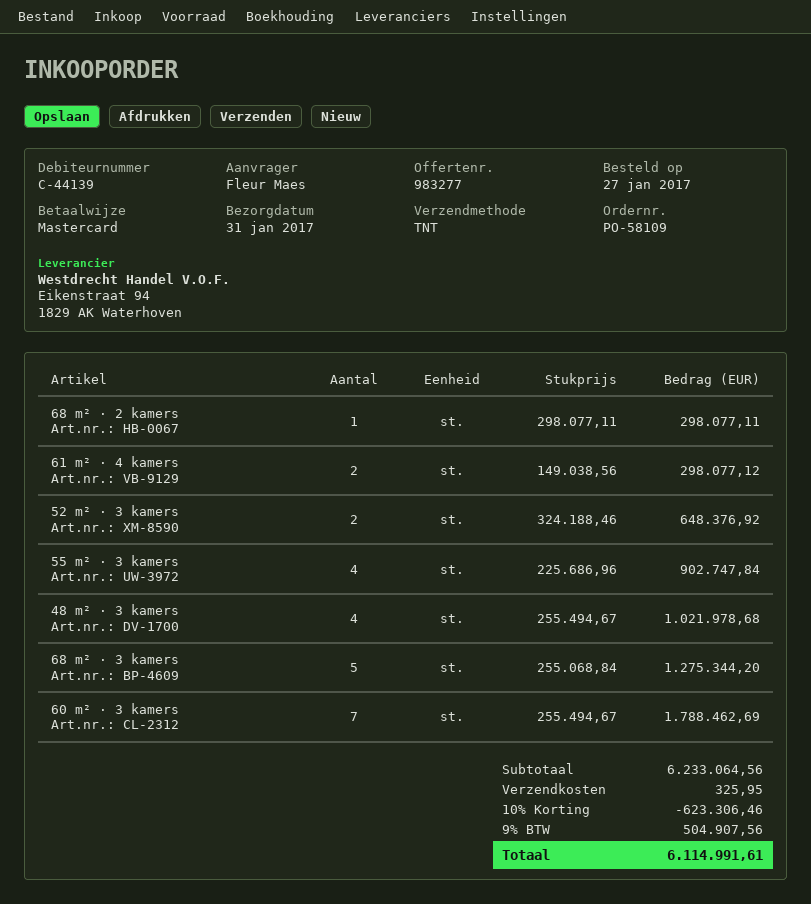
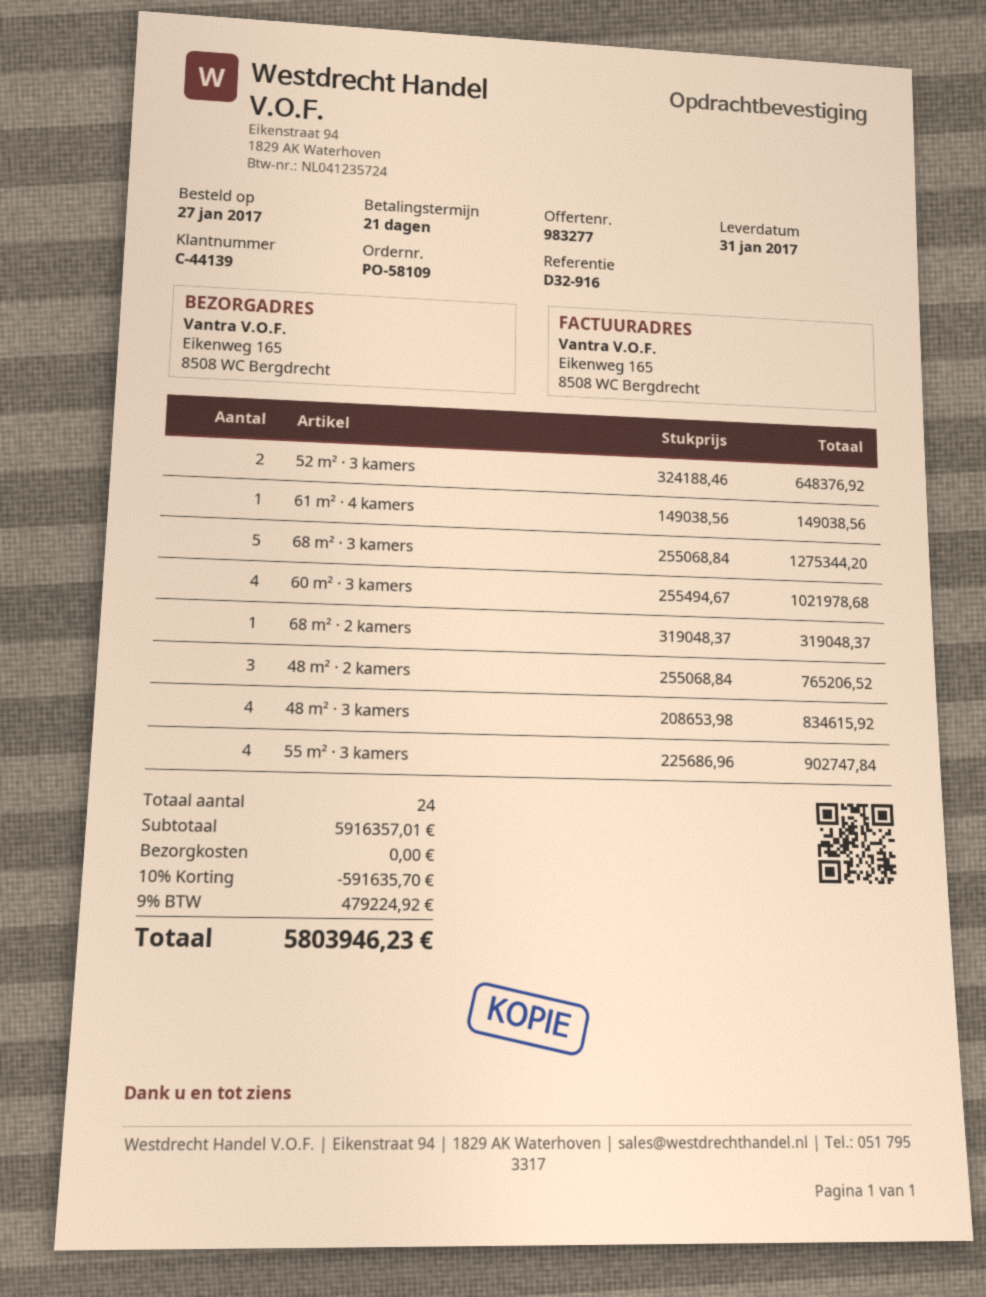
68 m² · 2 kamers: 1 x 298077.11 = 298077.11 -> 1 x 319048.37 = 319048.37
61 m² · 4 kamers: 2 x 149038.56 = 298077.12 -> 1 x 149038.56 = 149038.56
48 m² · 3 kamers: 4 x 255494.67 = 1021978.68 -> 4 x 208653.98 = 834615.92
60 m² · 3 kamers: 7 x 255494.67 = 1788462.69 -> 4 x 255494.67 = 1021978.68
48 m² · 2 kamers: none -> 3 x 255068.84 = 765206.52
subtotal: 6233064.56 -> 5916357.01
discount: 10% = 623306.46 -> 10% = 591635.70
shipping: 325.95 -> 0.00
tax: 9% = 504907.56 -> 9% = 479224.92
total: 6114991.61 -> 5803946.23

